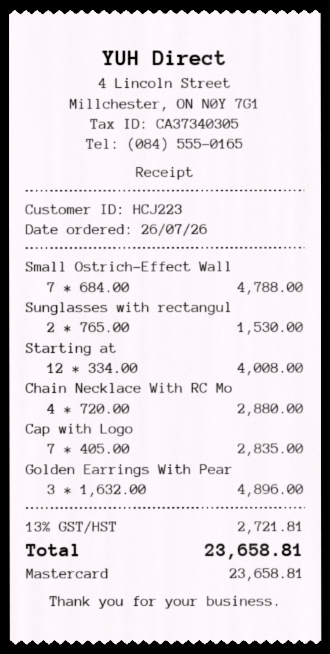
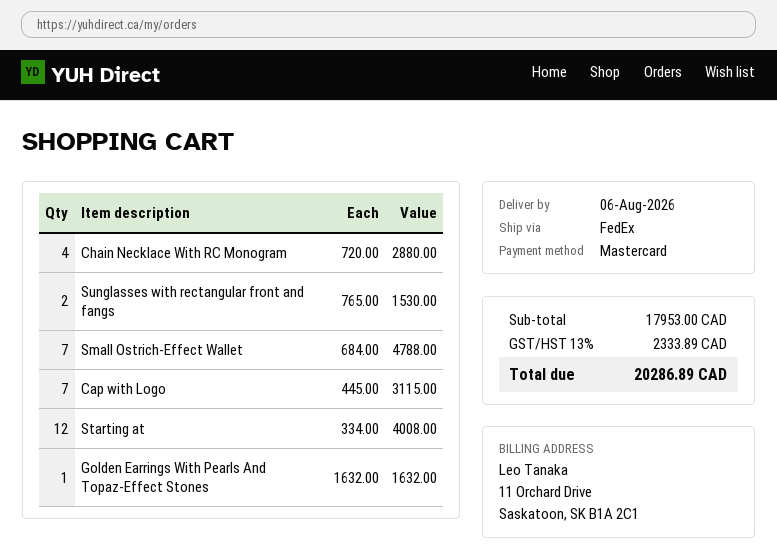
Cap with Logo: 7 x 405.00 = 2835.00 -> 7 x 445.00 = 3115.00
Golden Earrings With Pear: 3 x 1632.00 = 4896.00 -> 1 x 1632.00 = 1632.00
tax: 13% = 2721.81 -> 13% = 2333.89
total: 23658.81 -> 20286.89

